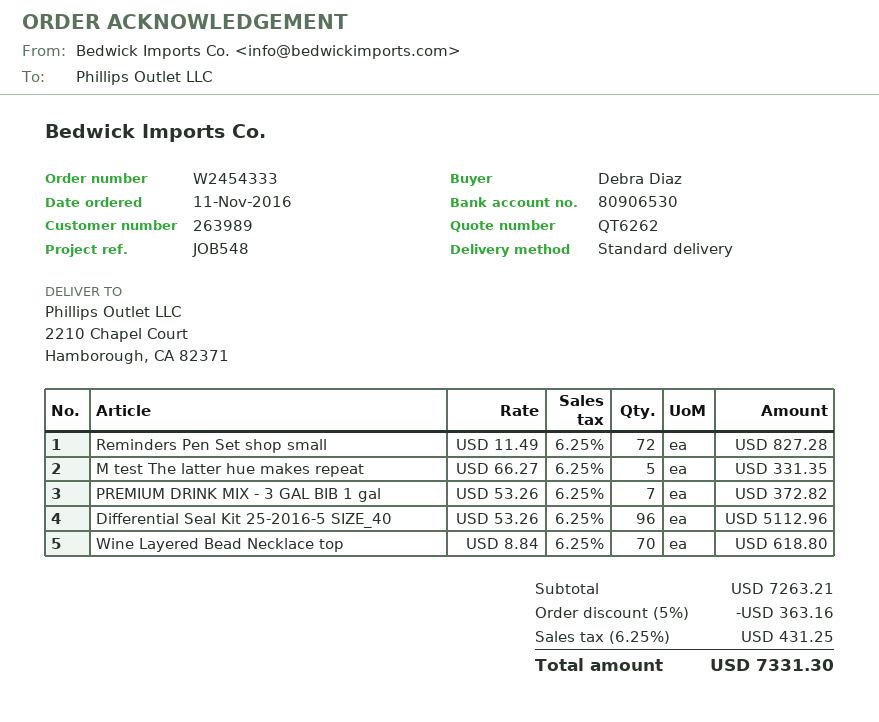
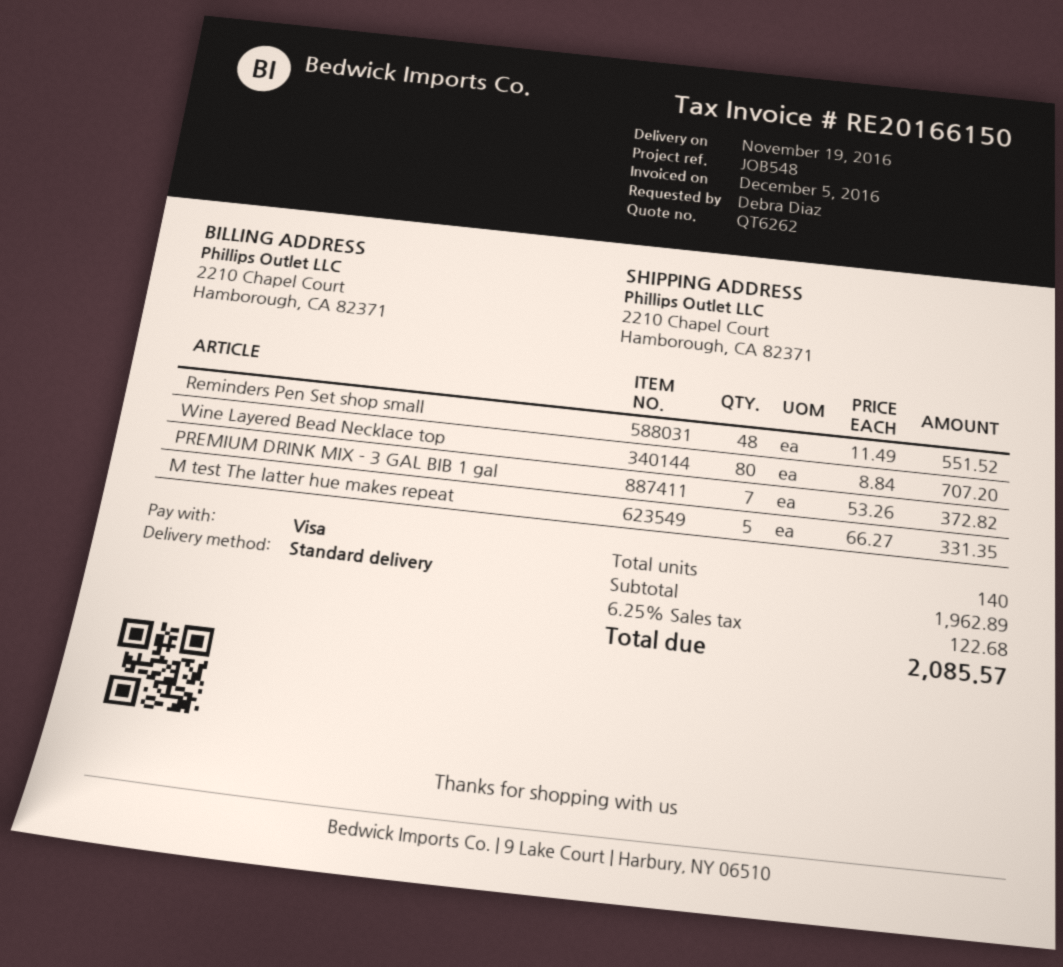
Reminders Pen Set shop small: 72 x 11.49 = 827.28 -> 48 x 11.49 = 551.52
Differential Seal Kit 25-2016-5 SIZE_40: 96 x 53.26 = 5112.96 -> none
Wine Layered Bead Necklace top: 70 x 8.84 = 618.80 -> 80 x 8.84 = 707.20
subtotal: 7263.21 -> 1962.89
discount: 5% = 363.16 -> none
tax: 6.25% = 431.25 -> 6.25% = 122.68
total: 7331.30 -> 2085.57

